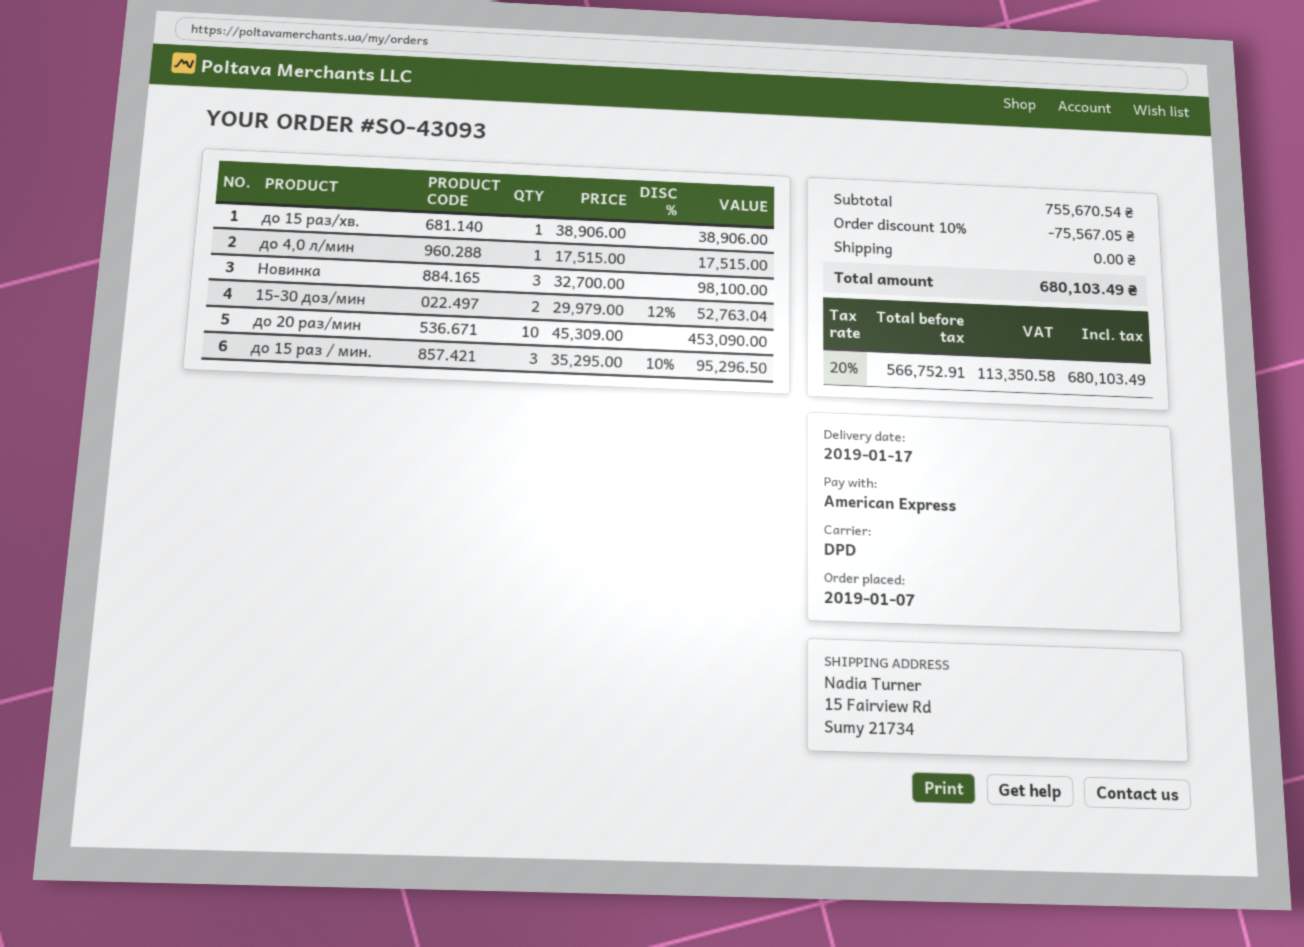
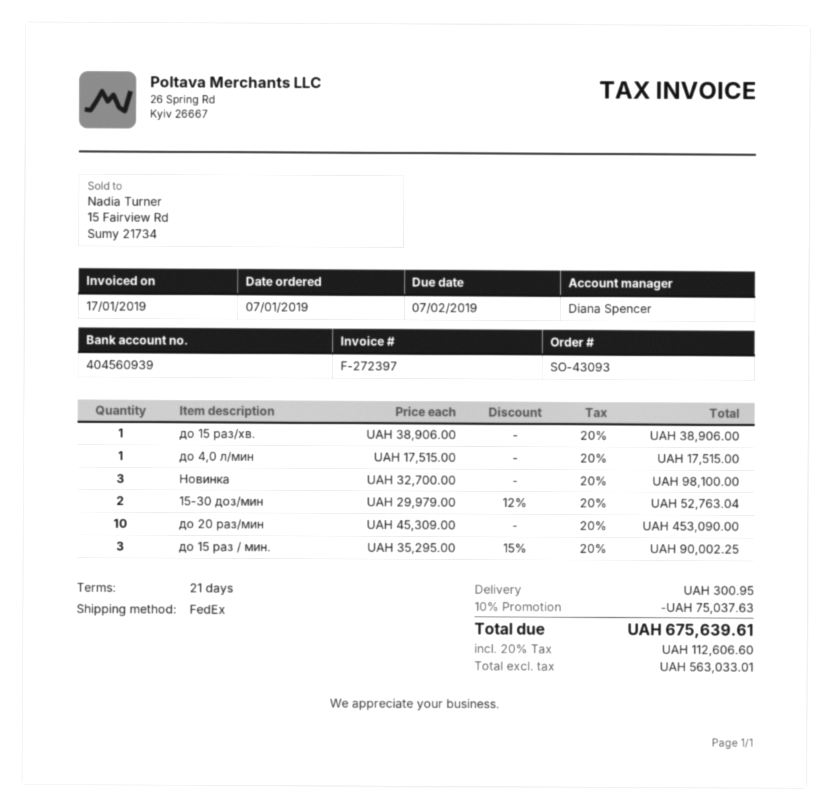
shipping method: DPD -> FedEx
до 15 раз / мин.: 3 x 35295.00 - 10% = 95296.50 -> 3 x 35295.00 - 15% = 90002.25
discount: 10% = 75567.05 -> 10% = 75037.63
shipping: 0.00 -> 300.95
net: 566752.91 -> 563033.01
tax: 20% = 113350.58 -> 20% = 112606.60
total: 680103.49 -> 675639.61

